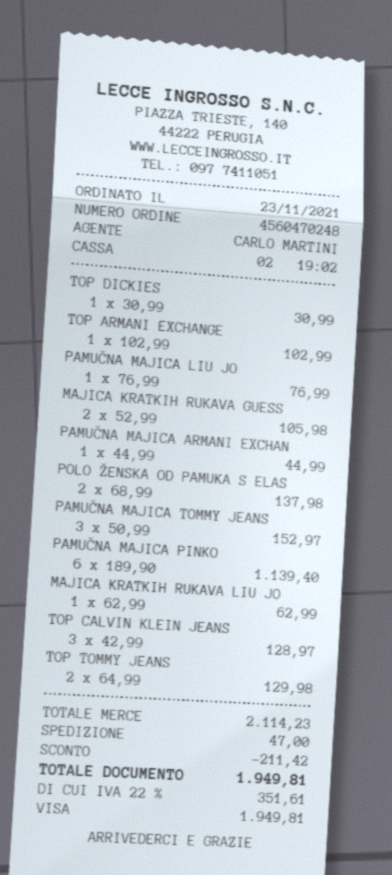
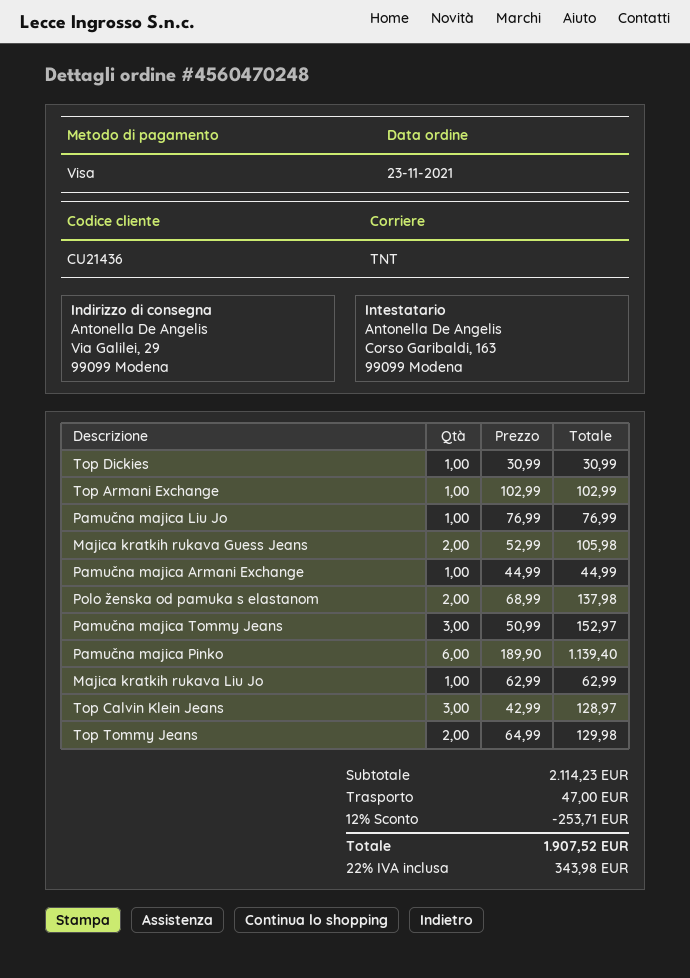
discount: 211.42 -> 253.71
tax: 22% = 351.61 -> 22% = 343.98
total: 1949.81 -> 1907.52

